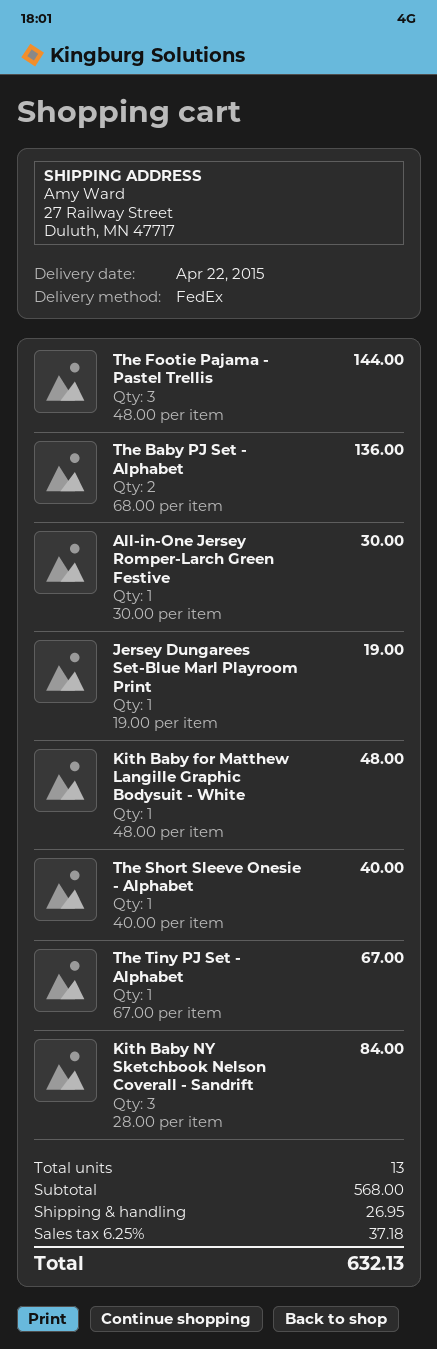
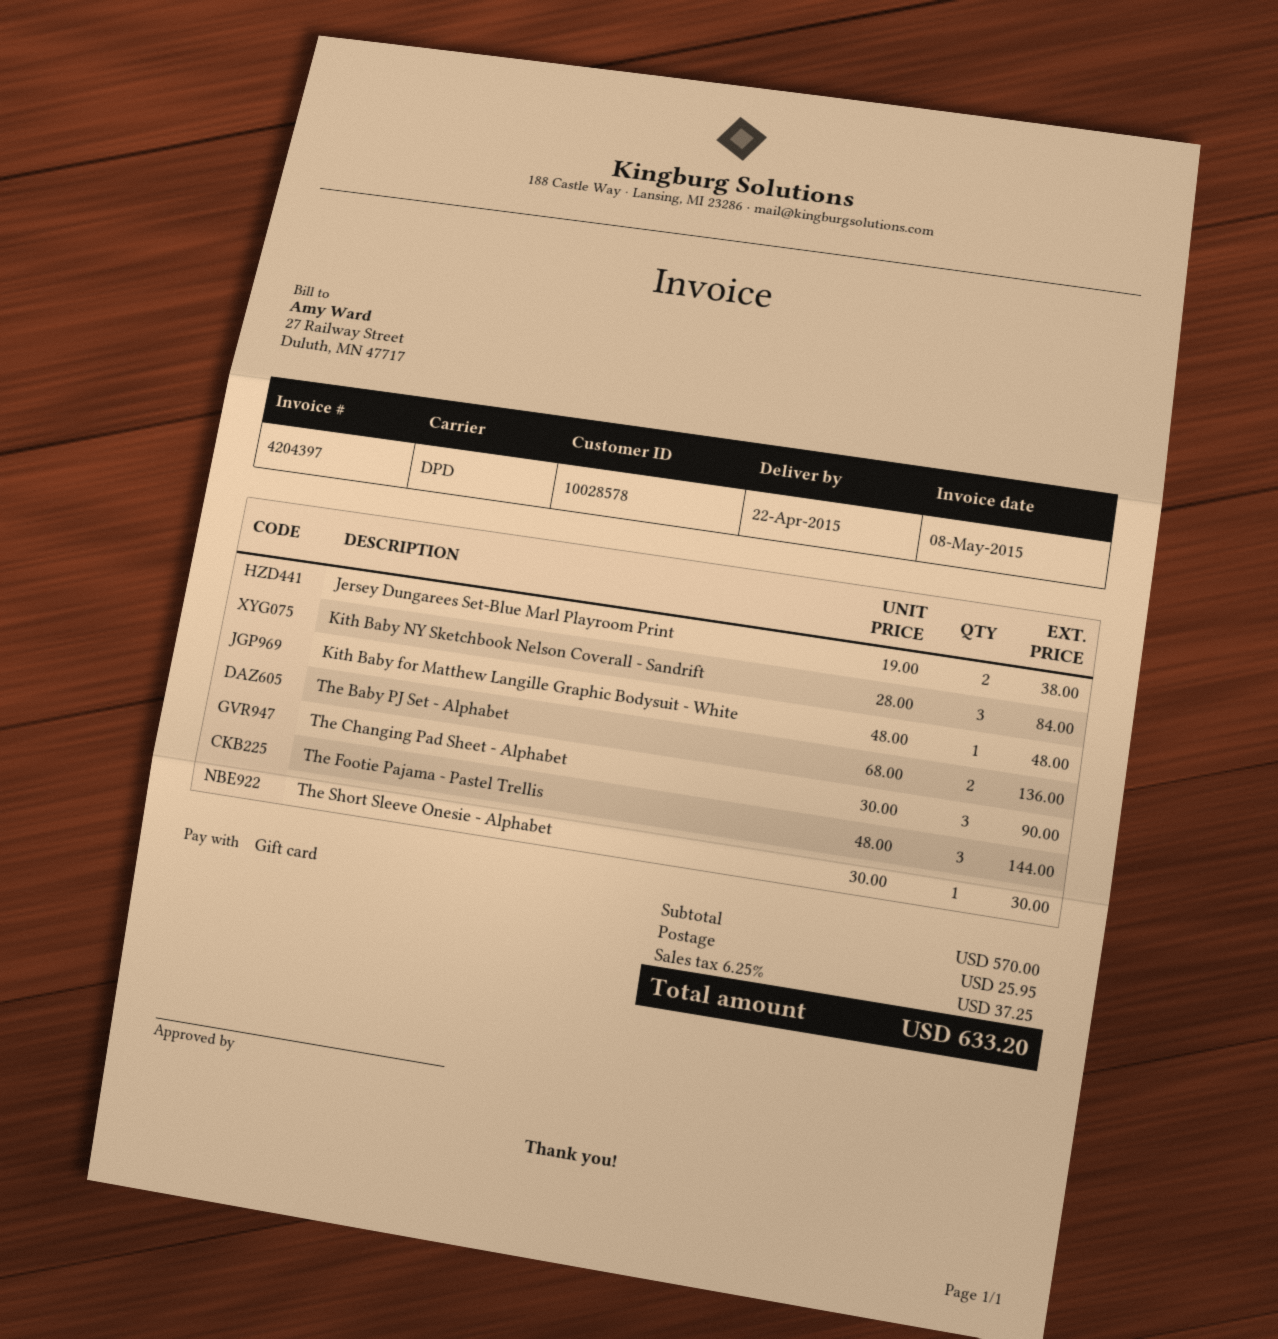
shipping method: FedEx -> DPD
All-in-One Jersey Romper-Larch Green Festive: 1 x 30.00 = 30.00 -> none
Jersey Dungarees Set-Blue Marl Playroom Print: 1 x 19.00 = 19.00 -> 2 x 19.00 = 38.00
The Short Sleeve Onesie - Alphabet: 1 x 40.00 = 40.00 -> 1 x 30.00 = 30.00
The Tiny PJ Set - Alphabet: 1 x 67.00 = 67.00 -> none
The Changing Pad Sheet - Alphabet: none -> 3 x 30.00 = 90.00
subtotal: 568.00 -> 570.00
shipping: 26.95 -> 25.95
tax: 6.25% = 37.18 -> 6.25% = 37.25
total: 632.13 -> 633.20

